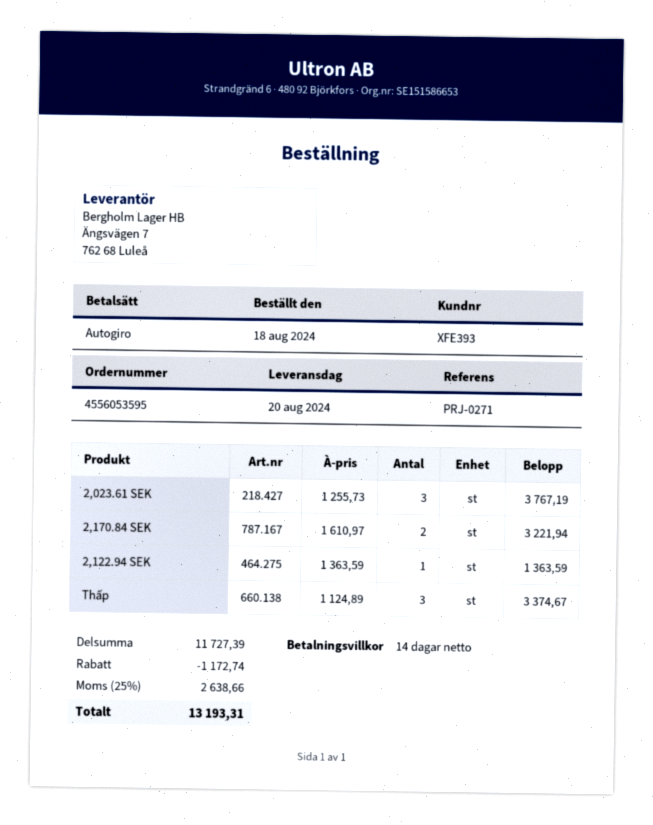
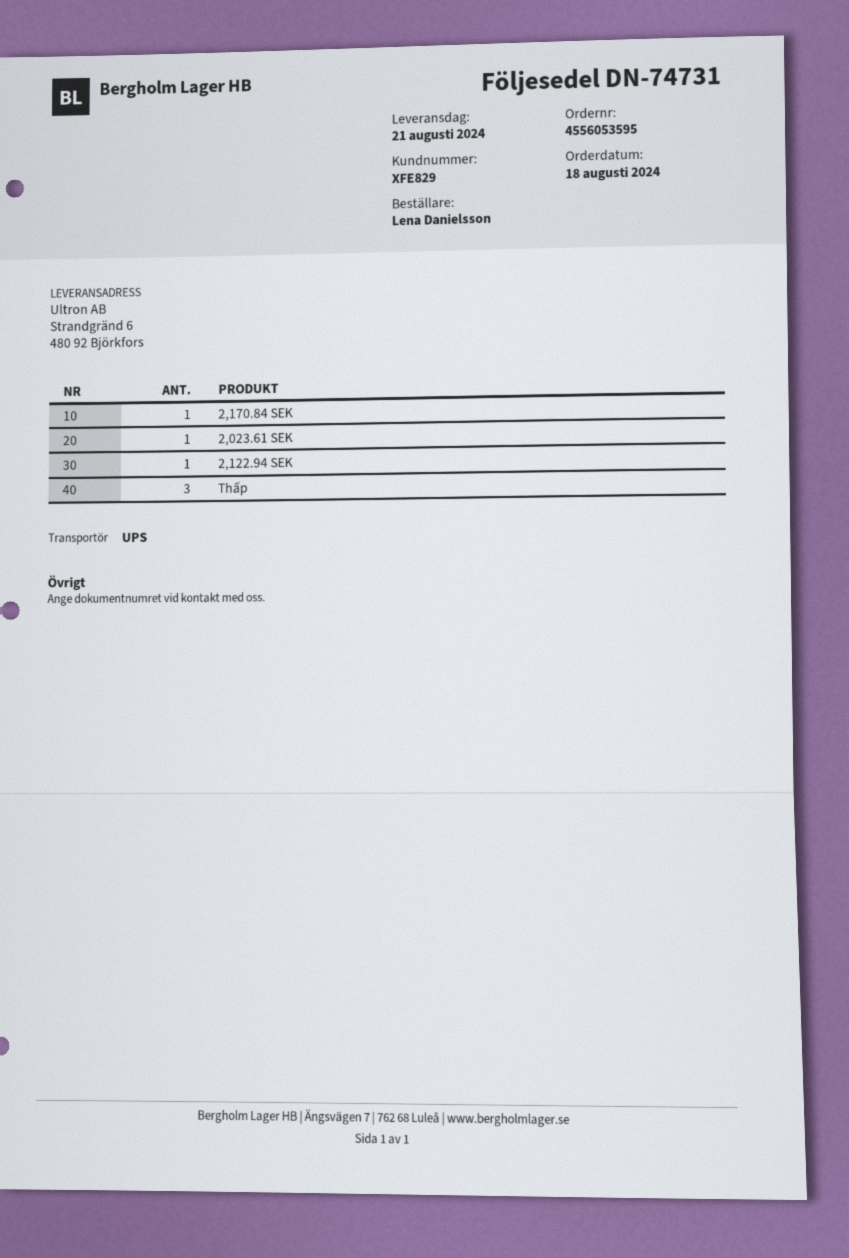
delivery date: 2024-08-20 -> 2024-08-21
customer number: XFE393 -> XFE829
2,023.61 SEK: 3 -> 1
2,170.84 SEK: 2 -> 1

